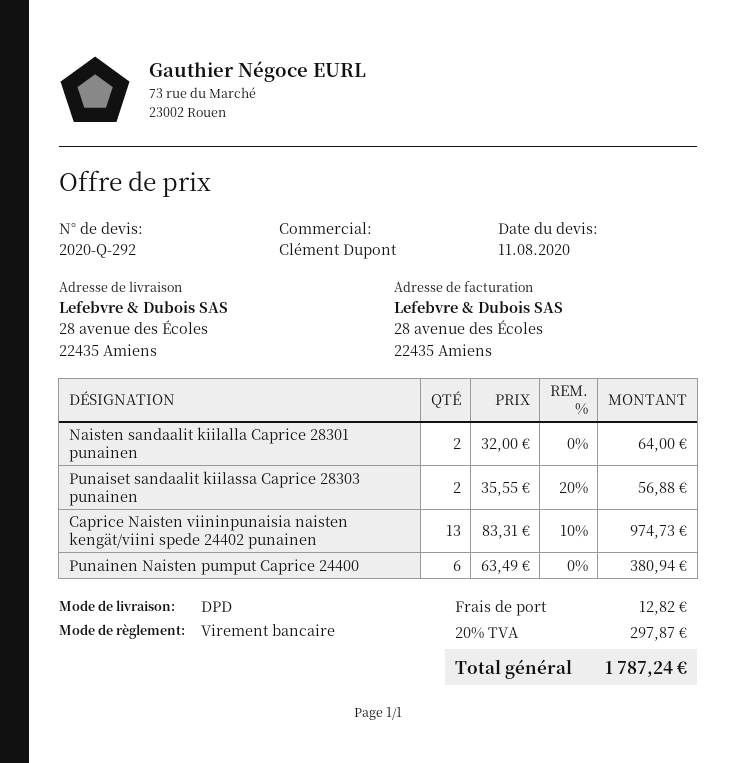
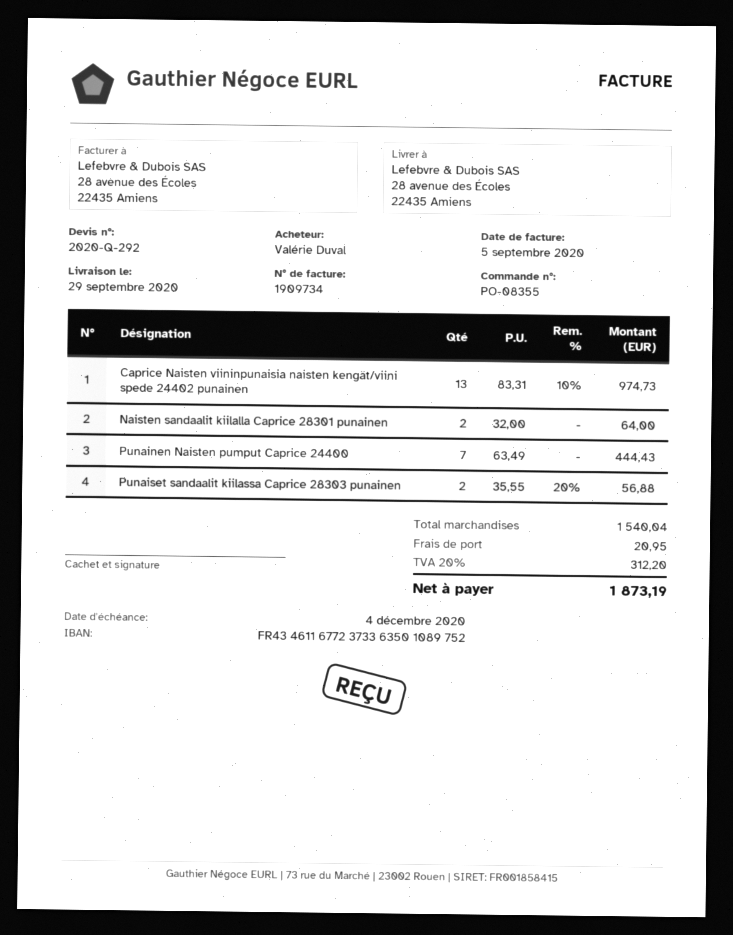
Punainen Naisten pumput Caprice 24400: 6 x 63.49 = 380.94 -> 7 x 63.49 = 444.43
shipping: 12.82 -> 20.95
tax: 20% = 297.87 -> 20% = 312.20
total: 1787.24 -> 1873.19

